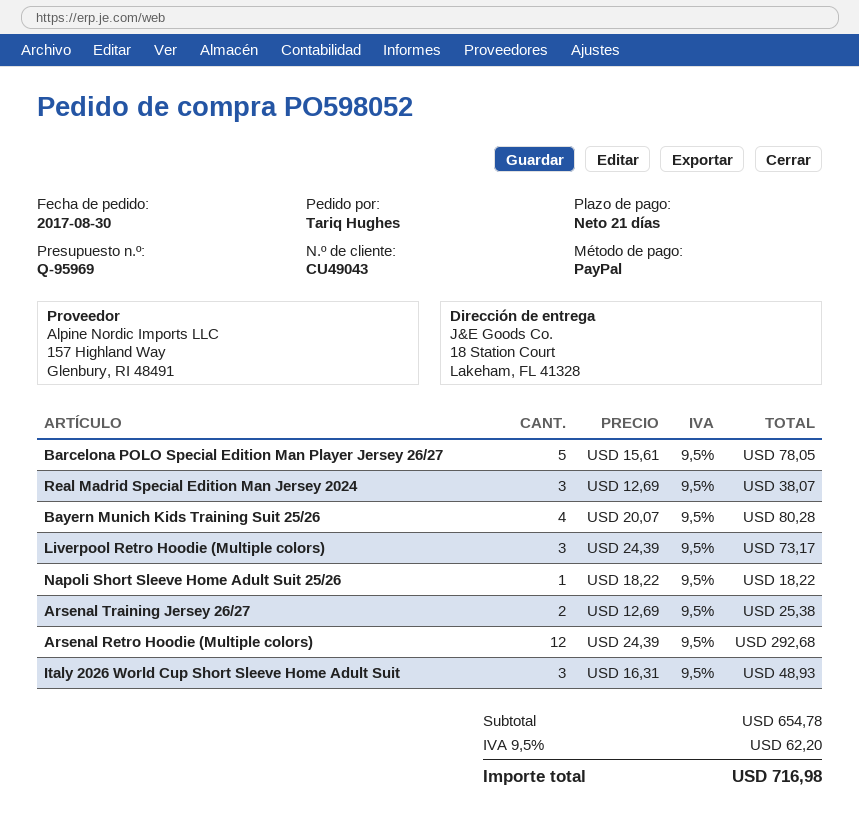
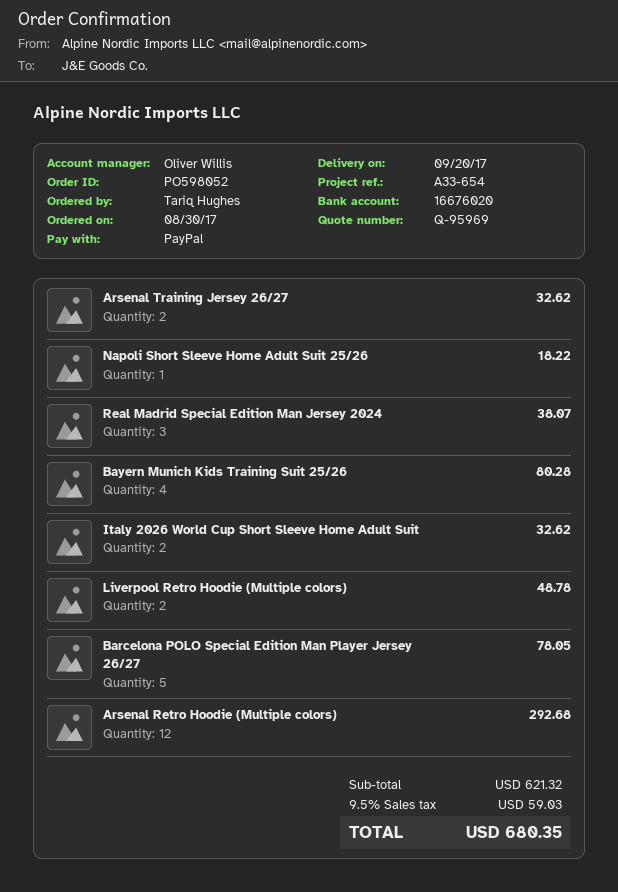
Liverpool Retro Hoodie (Multiple colors): 3 for 73.17 -> 2 for 48.78
Arsenal Training Jersey 26/27: 2 for 25.38 -> 2 for 32.62
Italy 2026 World Cup Short Sleeve Home Adult Suit: 3 for 48.93 -> 2 for 32.62
subtotal: 654.78 -> 621.32
tax: 9.5% = 62.20 -> 9.5% = 59.03
total: 716.98 -> 680.35

